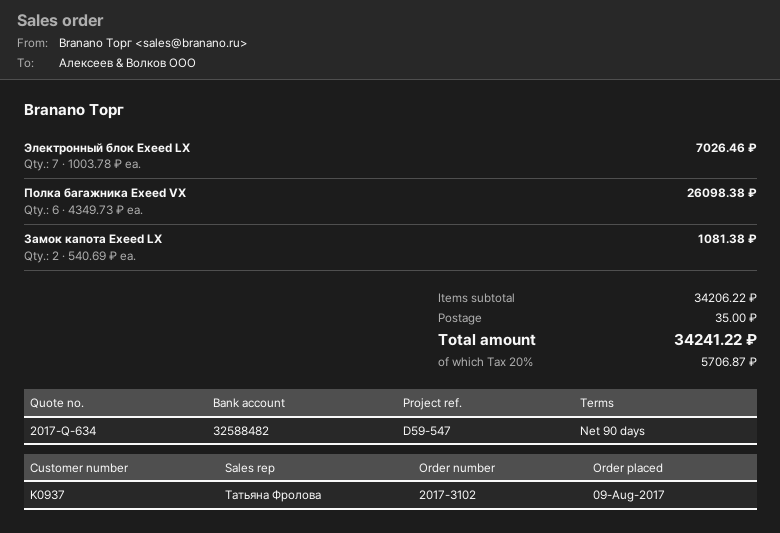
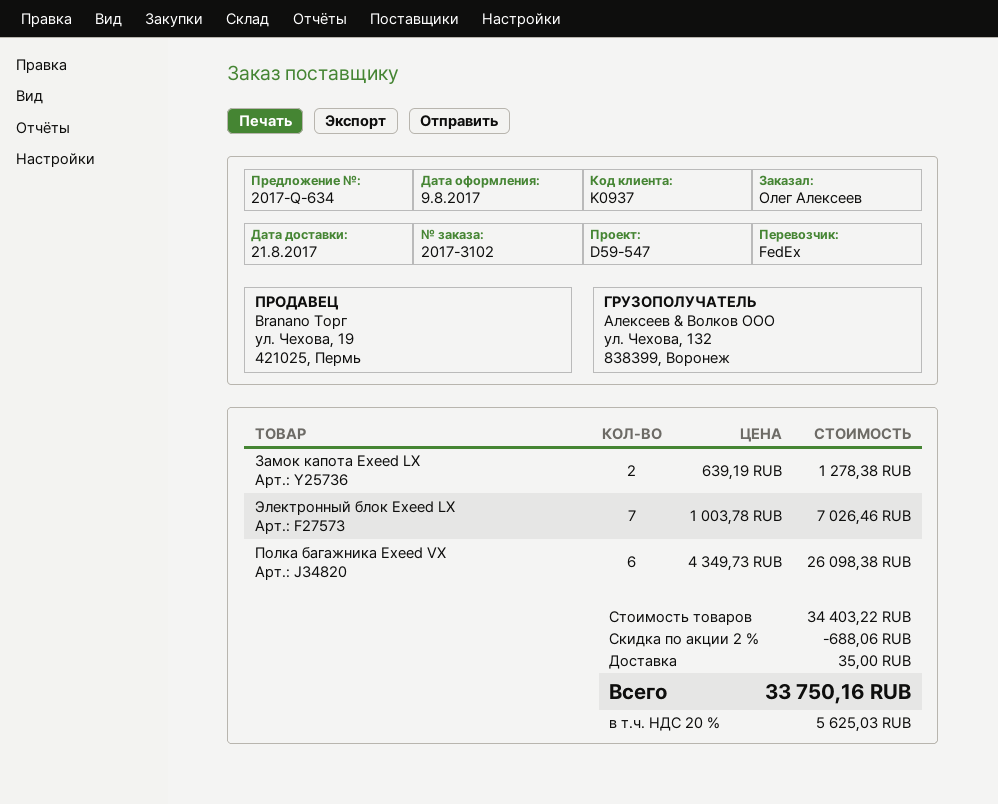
Замок капота Exeed LX: 2 x 540.69 = 1081.38 -> 2 x 639.19 = 1278.38
subtotal: 34206.22 -> 34403.22
discount: none -> 2% = 688.06
tax: 20% = 5706.87 -> 20% = 5625.03
total: 34241.22 -> 33750.16

